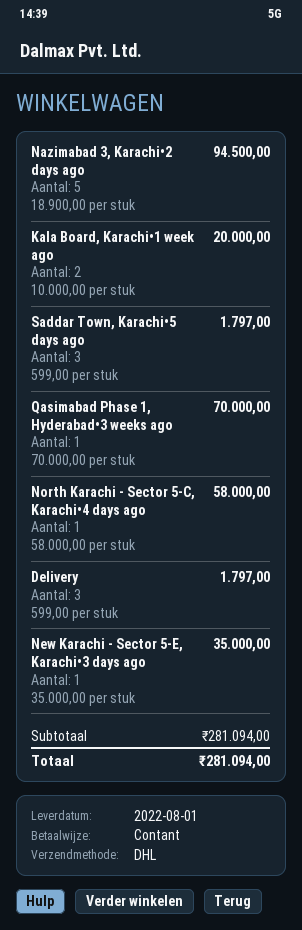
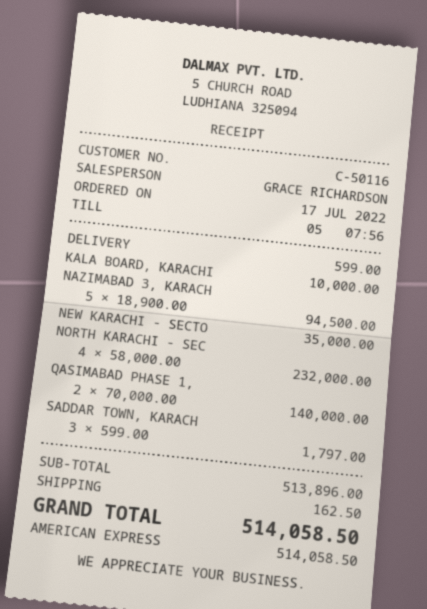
payment method: cash -> American Express
Kala Board, Karachi•1 week ago: 2 x 10000.00 = 20000.00 -> 1 x 10000.00 = 10000.00
Qasimabad Phase 1, Hyderabad•3 weeks ago: 1 x 70000.00 = 70000.00 -> 2 x 70000.00 = 140000.00
North Karachi - Sector 5-C, Karachi•4 days ago: 1 x 58000.00 = 58000.00 -> 4 x 58000.00 = 232000.00
Delivery: 3 x 599.00 = 1797.00 -> 1 x 599.00 = 599.00
subtotal: 281094.00 -> 513896.00
shipping: none -> 162.50
total: 281094.00 -> 514058.50

